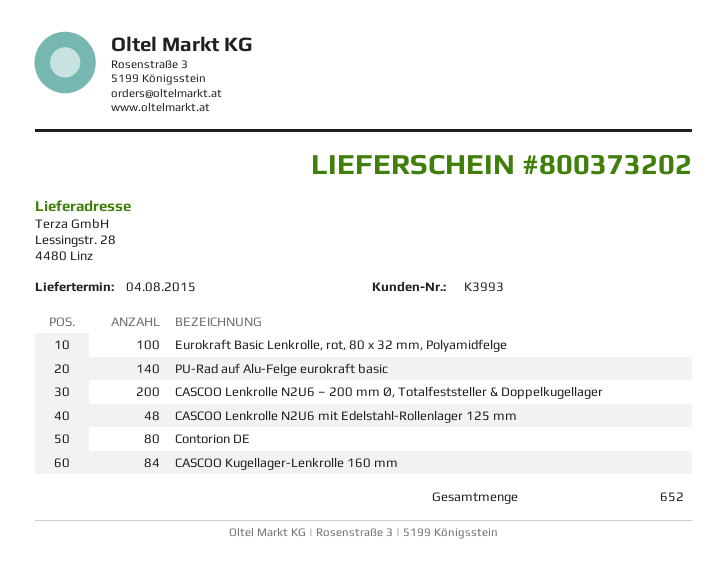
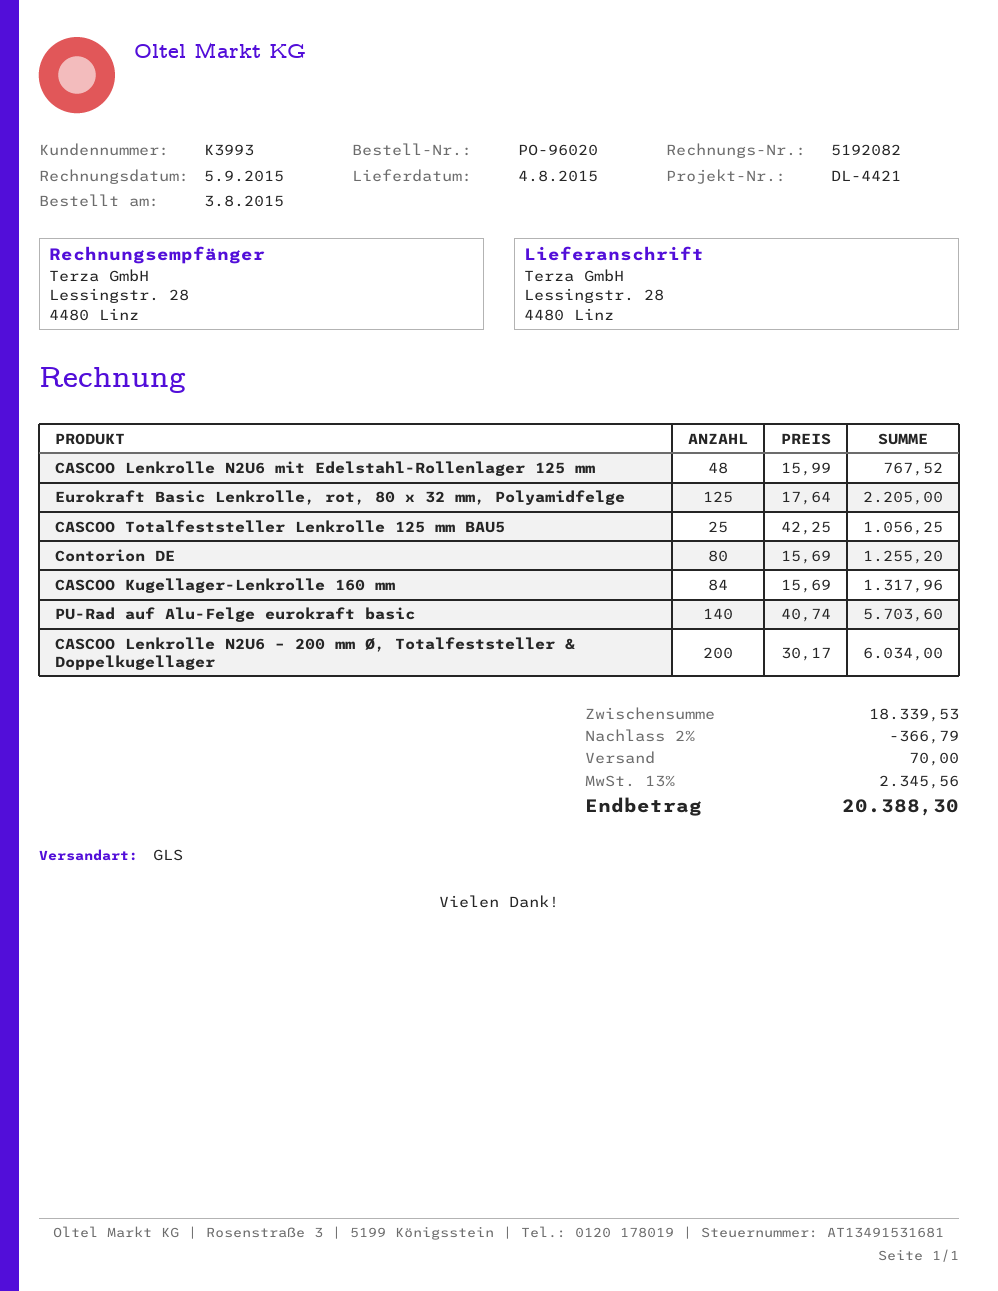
Eurokraft Basic Lenkrolle, rot, 80 x 32 mm, Polyamidfelge: 100 -> 125
CASCOO Totalfeststeller Lenkrolle 125 mm BAU5: none -> 25

